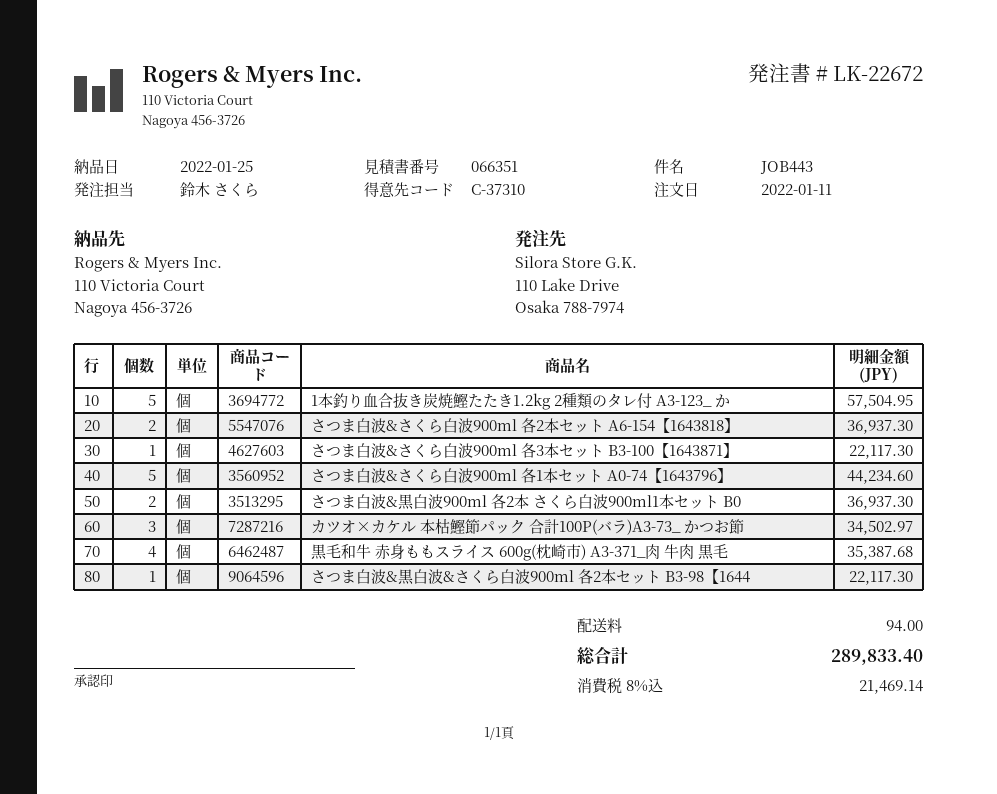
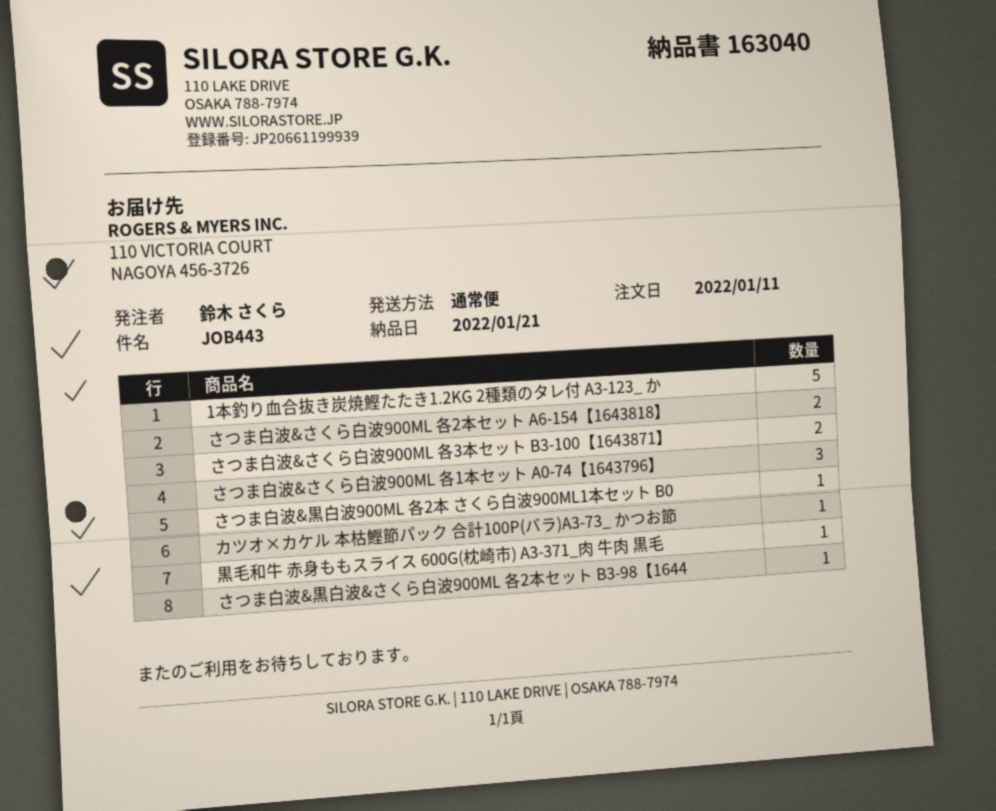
delivery date: 2022-01-25 -> 2022-01-21
さつま白波&さくら白波900ml 各3本セット B3-100【1643871】: 1 -> 2
さつま白波&さくら白波900ml 各1本セット A0-74【1643796】: 5 -> 3
さつま白波&黒白波900ml 各2本 さくら白波900ml1本セット B0: 2 -> 1
カツオ×カケル 本枯鰹節パック 合計100P(バラ)A3-73_ かつお節: 3 -> 1
黒毛和牛 赤身ももスライス 600g(枕崎市) A3-371_肉 牛肉 黒毛: 4 -> 1

